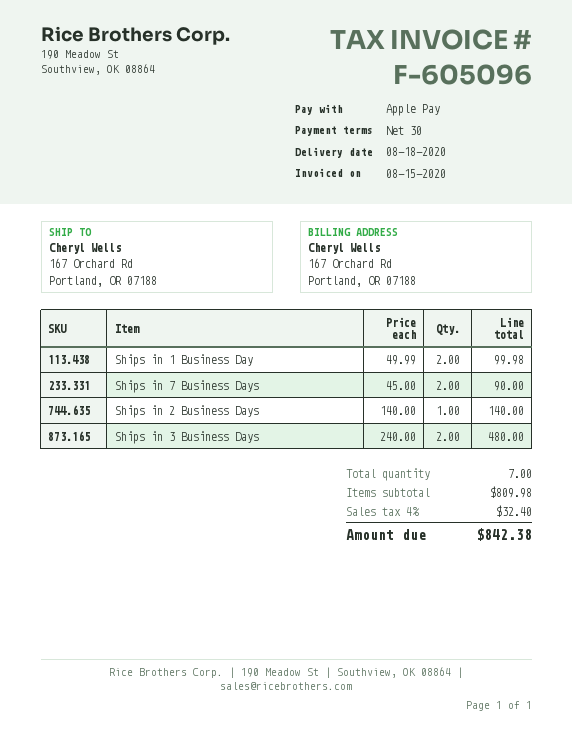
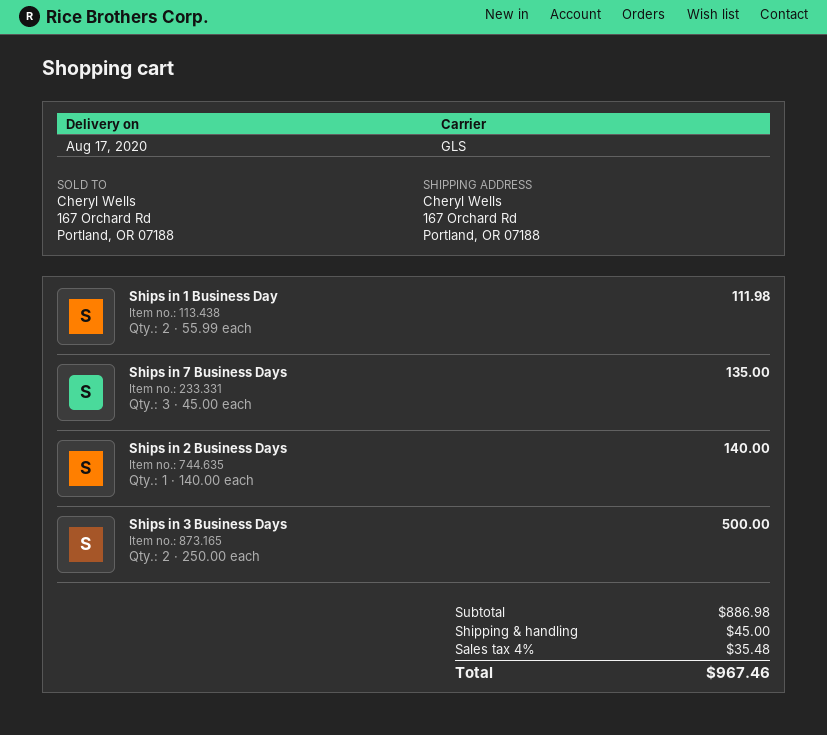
delivery date: 2020-08-18 -> 2020-08-17
Ships in 1 Business Day: 2 x 49.99 = 99.98 -> 2 x 55.99 = 111.98
Ships in 7 Business Days: 2 x 45.00 = 90.00 -> 3 x 45.00 = 135.00
Ships in 3 Business Days: 2 x 240.00 = 480.00 -> 2 x 250.00 = 500.00
subtotal: 809.98 -> 886.98
shipping: none -> 45.00
tax: 4% = 32.40 -> 4% = 35.48
total: 842.38 -> 967.46

